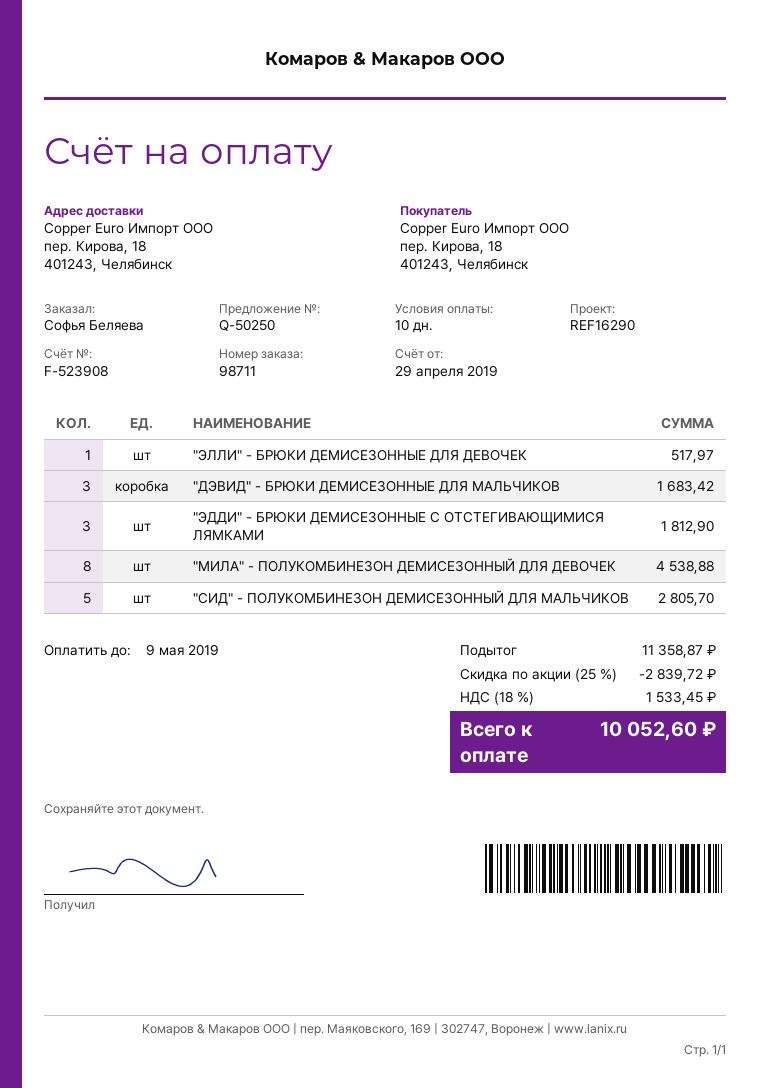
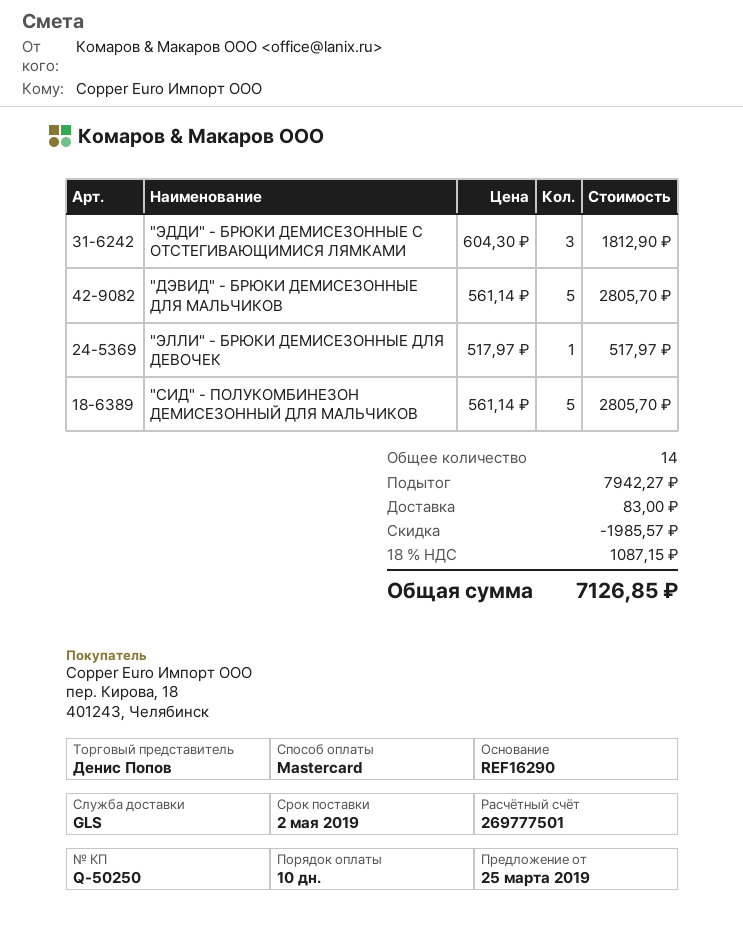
"ДЭВИД" - БРЮКИ ДЕМИСЕЗОННЫЕ ДЛЯ МАЛЬЧИКОВ: 3 for 1683.42 -> 5 for 2805.70
"МИЛА" - ПОЛУКОМБИНЕЗОН ДЕМИСЕЗОННЫЙ ДЛЯ ДЕВОЧЕК: 8 for 4538.88 -> none
subtotal: 11358.87 -> 7942.27
discount: 2839.72 -> 1985.57
shipping: none -> 83.00
tax: 18% = 1533.45 -> 18% = 1087.15
total: 10052.60 -> 7126.85

